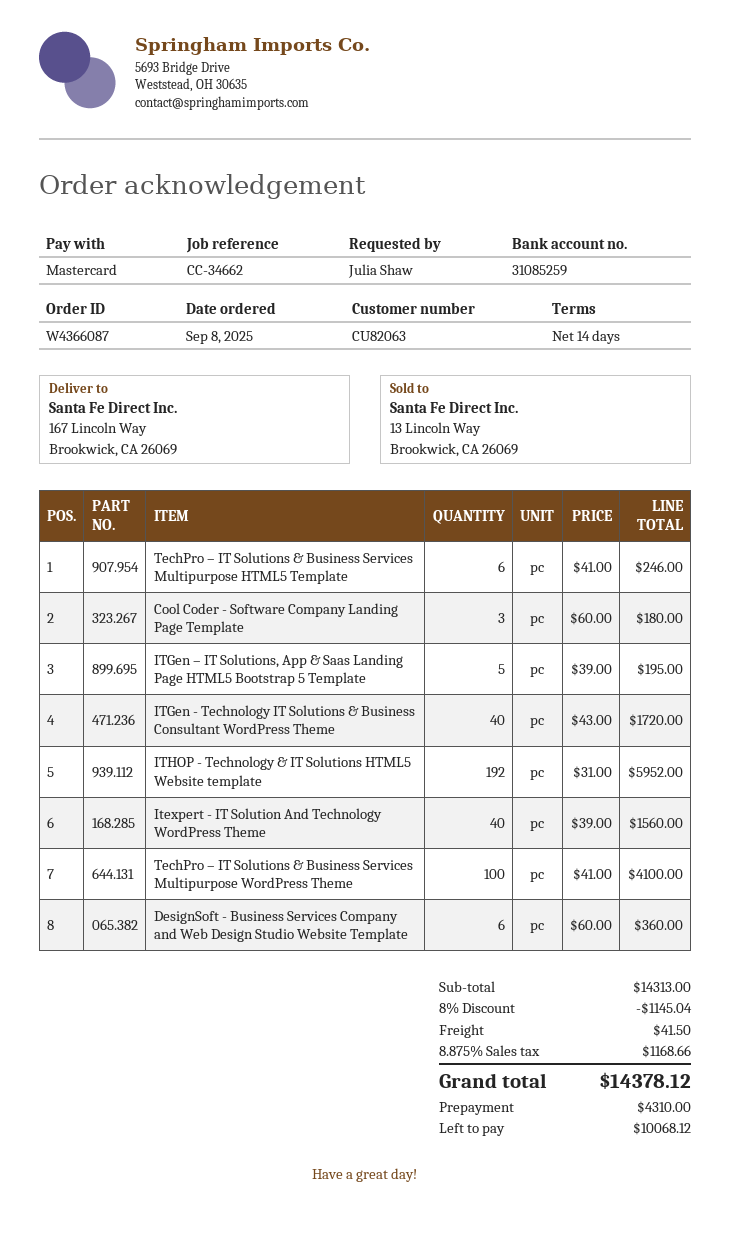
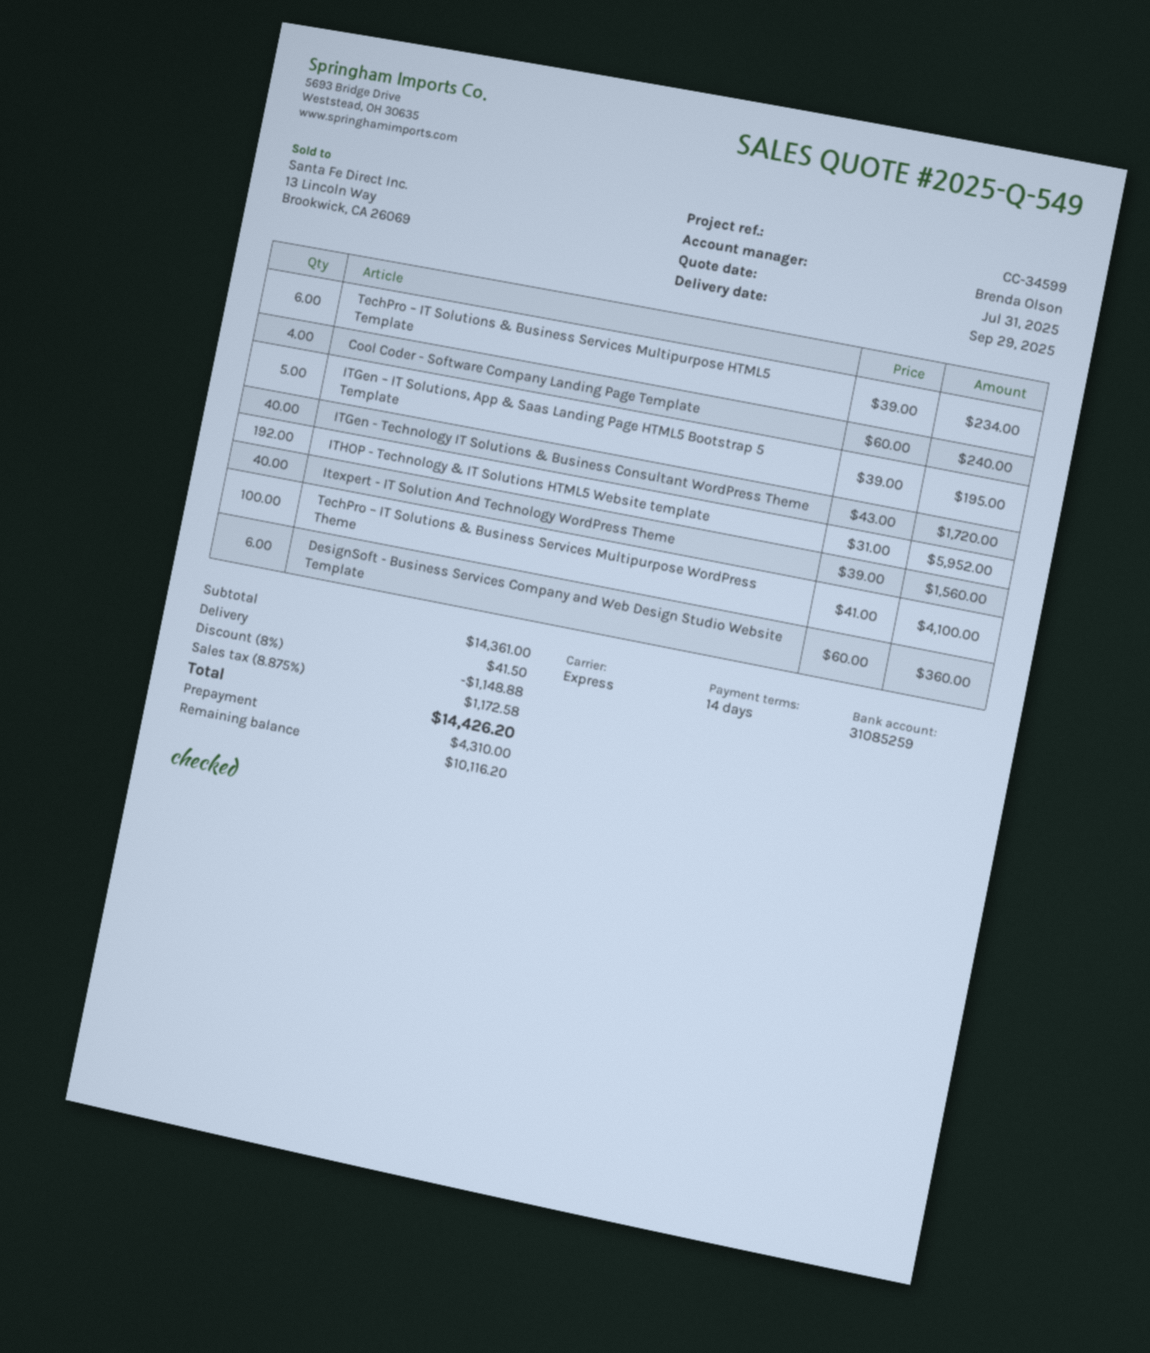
reference: CC-34662 -> CC-34599
TechPro – IT Solutions & Business Services Multipurpose HTML5 Template: 6 x 41.00 = 246.00 -> 6 x 39.00 = 234.00
Cool Coder - Software Company Landing Page Template: 3 x 60.00 = 180.00 -> 4 x 60.00 = 240.00
subtotal: 14313.00 -> 14361.00
discount: 8% = 1145.04 -> 8% = 1148.88
tax: 8.875% = 1168.66 -> 8.875% = 1172.58
total: 14378.12 -> 14426.20
balance: 10068.12 -> 10116.20

